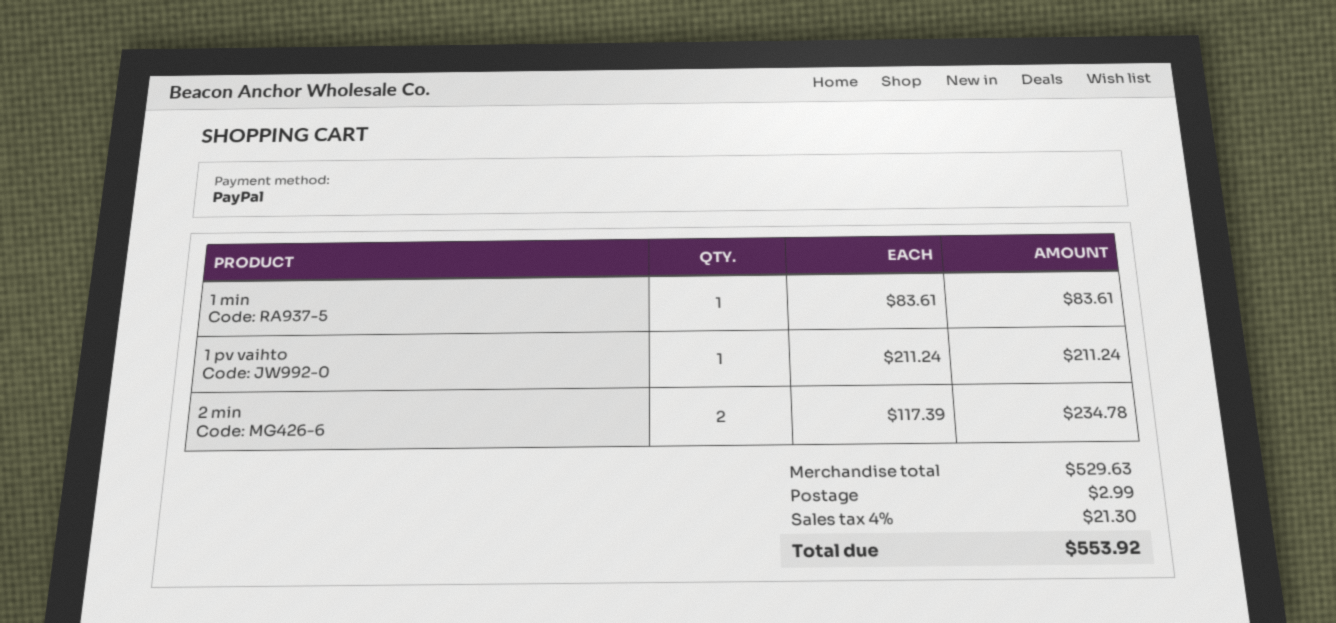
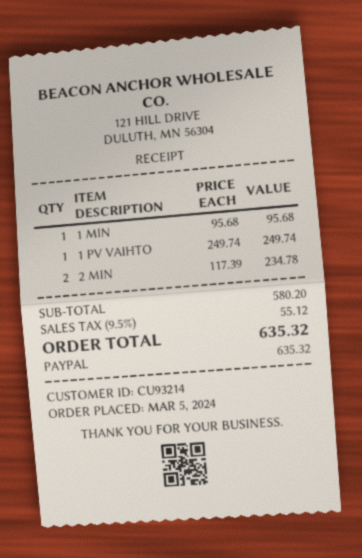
1 min: 1 x 83.61 = 83.61 -> 1 x 95.68 = 95.68
1 pv vaihto: 1 x 211.24 = 211.24 -> 1 x 249.74 = 249.74
subtotal: 529.63 -> 580.20
shipping: 2.99 -> none
tax: 4% = 21.30 -> 9.5% = 55.12
total: 553.92 -> 635.32

